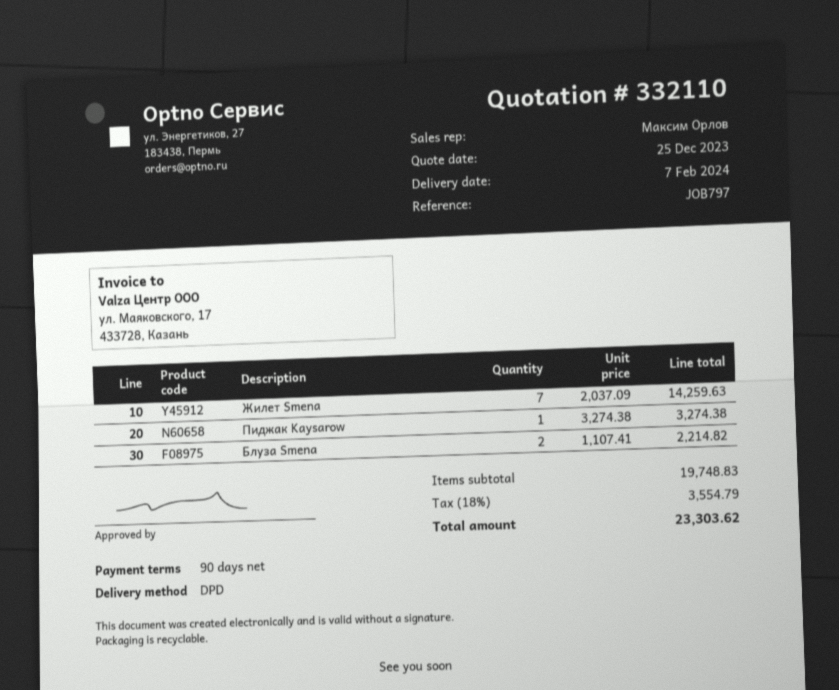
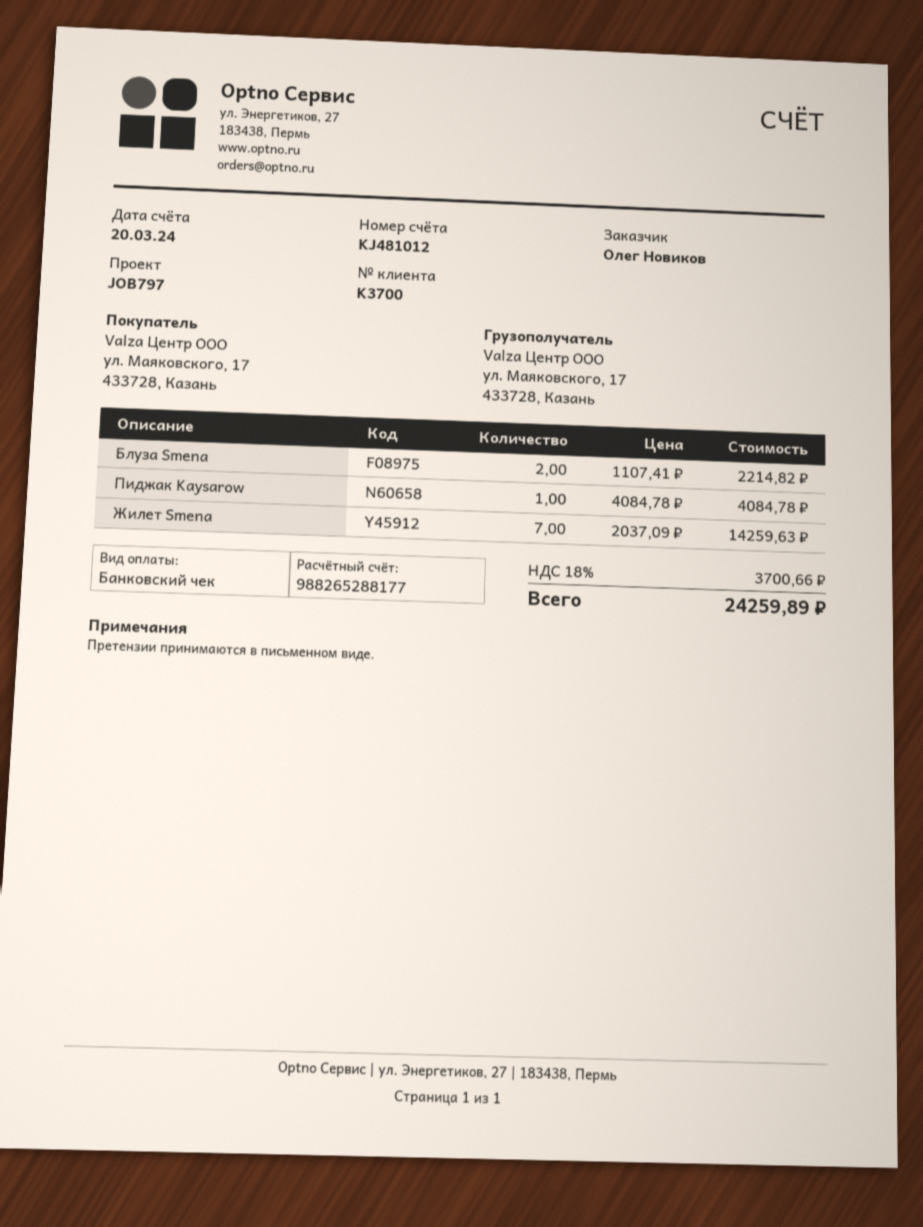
Пиджак Kaysarow: 1 x 3274.38 = 3274.38 -> 1 x 4084.78 = 4084.78
tax: 18% = 3554.79 -> 18% = 3700.66
total: 23303.62 -> 24259.89

